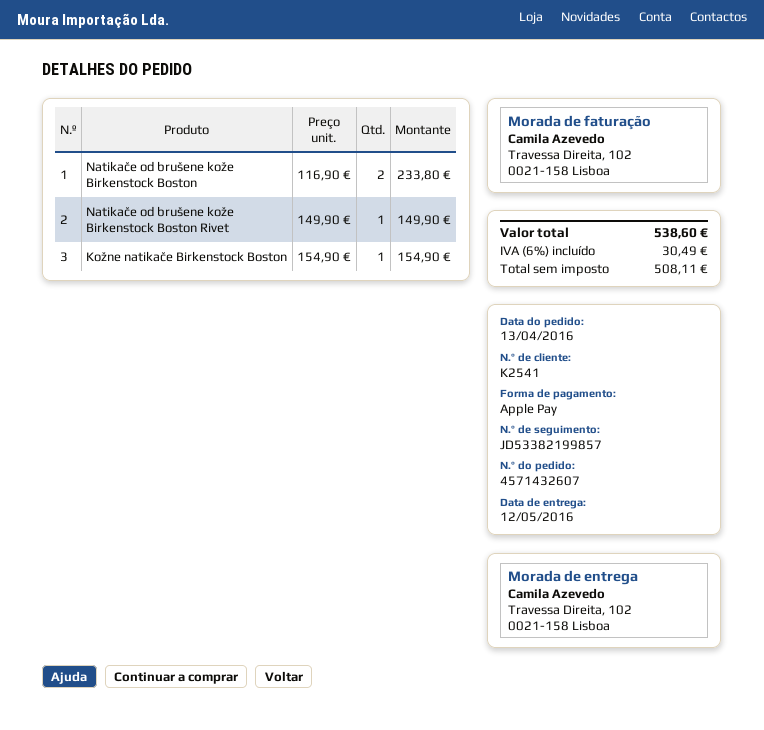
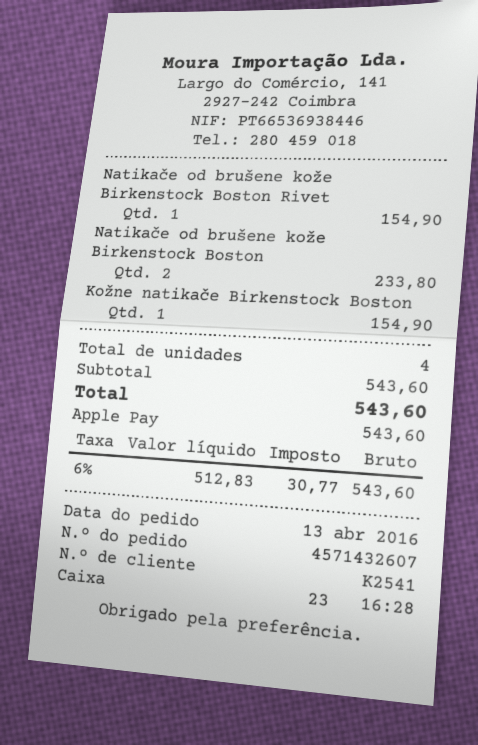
Natikače od brušene kože Birkenstock Boston Rivet: 1 for 149.90 -> 1 for 154.90
net: 508.11 -> 512.83
tax: 6% = 30.49 -> 6% = 30.77
total: 538.60 -> 543.60

